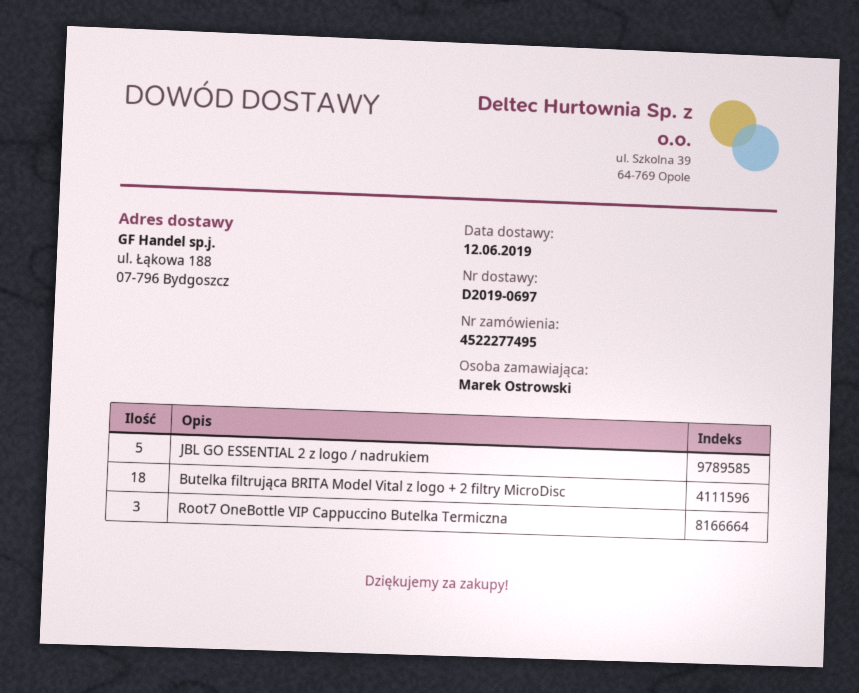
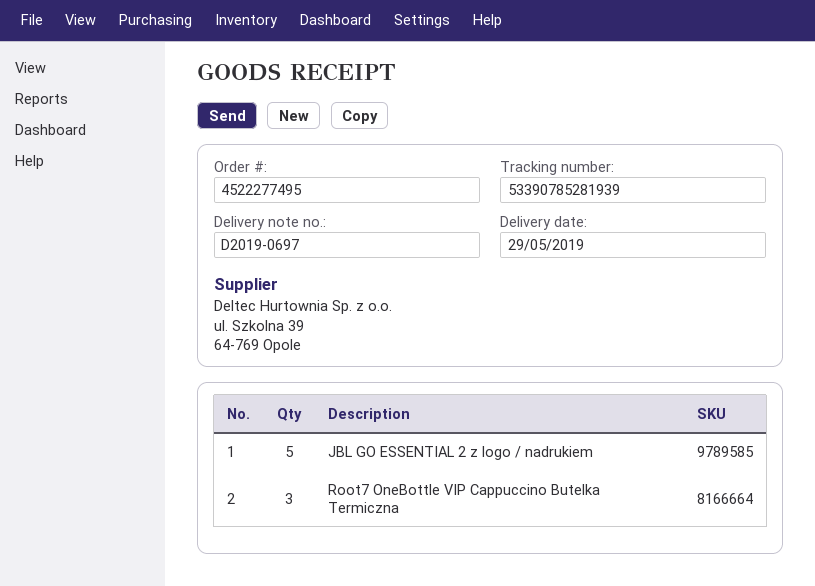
delivery date: 2019-06-12 -> 2019-05-29
Butelka filtrująca BRITA Model Vital z logo + 2 filtry MicroDisc: 18 -> none

